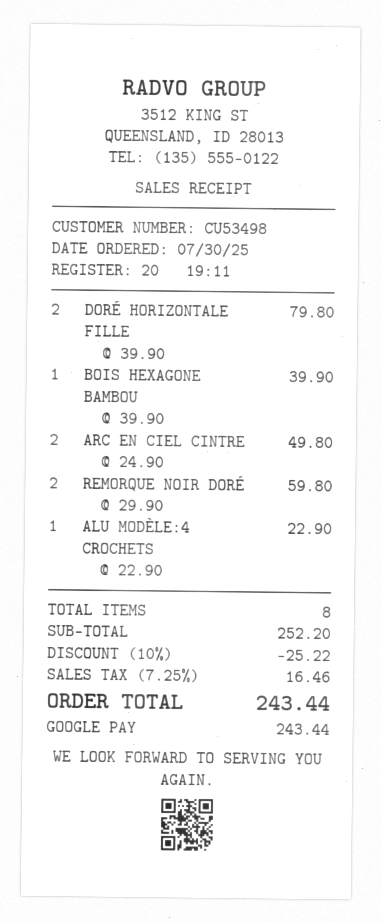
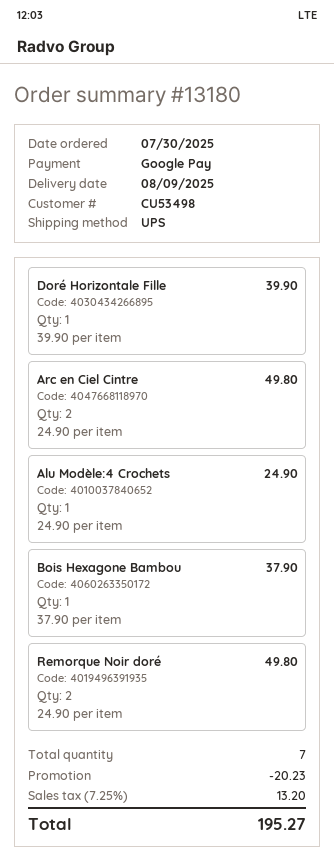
DORÉ HORIZONTALE FILLE: 2 x 39.90 = 79.80 -> 1 x 39.90 = 39.90
BOIS HEXAGONE BAMBOU: 1 x 39.90 = 39.90 -> 1 x 37.90 = 37.90
REMORQUE NOIR DORÉ: 2 x 29.90 = 59.80 -> 2 x 24.90 = 49.80
ALU MODÈLE:4 CROCHETS: 1 x 22.90 = 22.90 -> 1 x 24.90 = 24.90
total quantity: 8 -> 7
discount: 25.22 -> 20.23
tax: 7.25% = 16.46 -> 7.25% = 13.20
total: 243.44 -> 195.27

